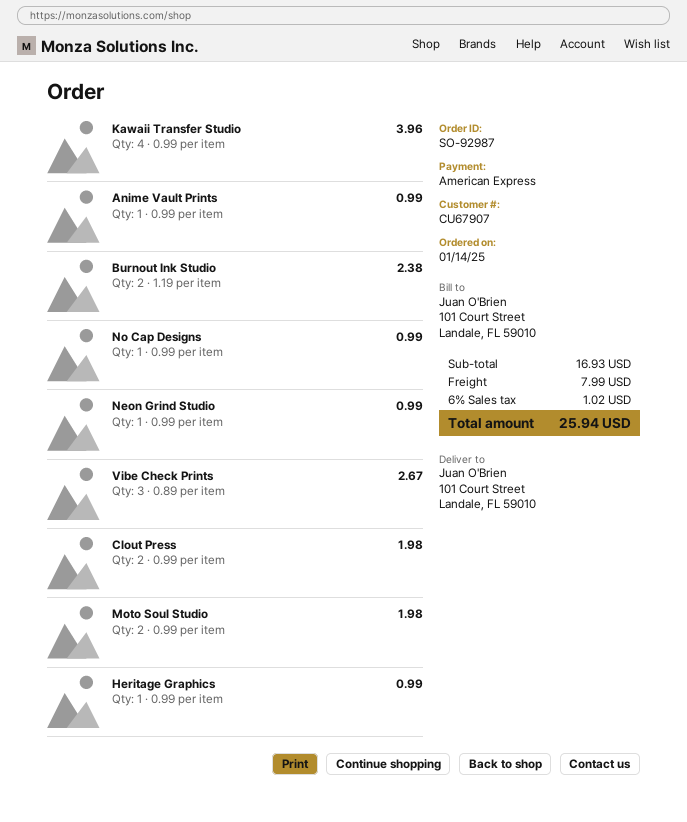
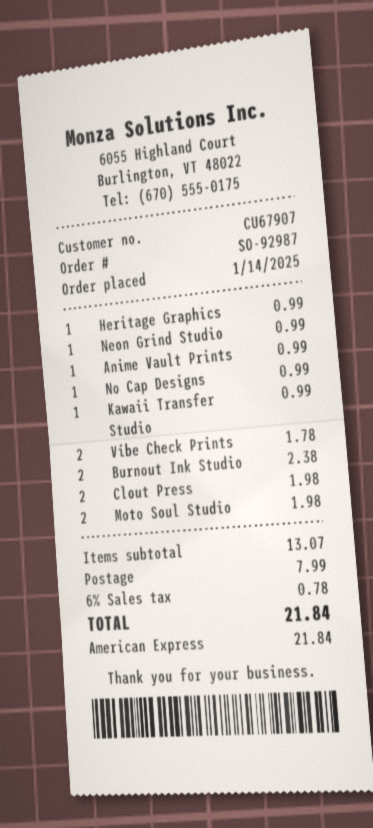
Kawaii Transfer Studio: 4 for 3.96 -> 1 for 0.99
Vibe Check Prints: 3 for 2.67 -> 2 for 1.78
subtotal: 16.93 -> 13.07
tax: 6% = 1.02 -> 6% = 0.78
total: 25.94 -> 21.84

